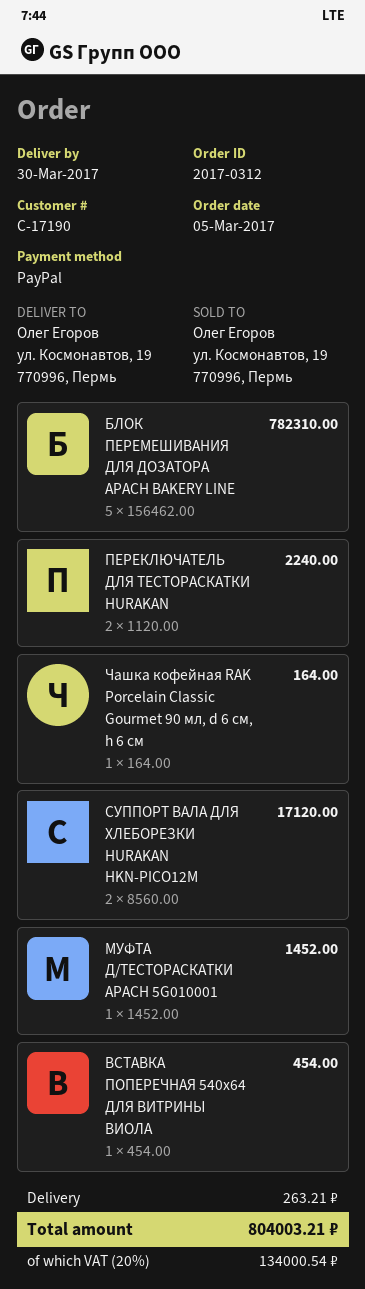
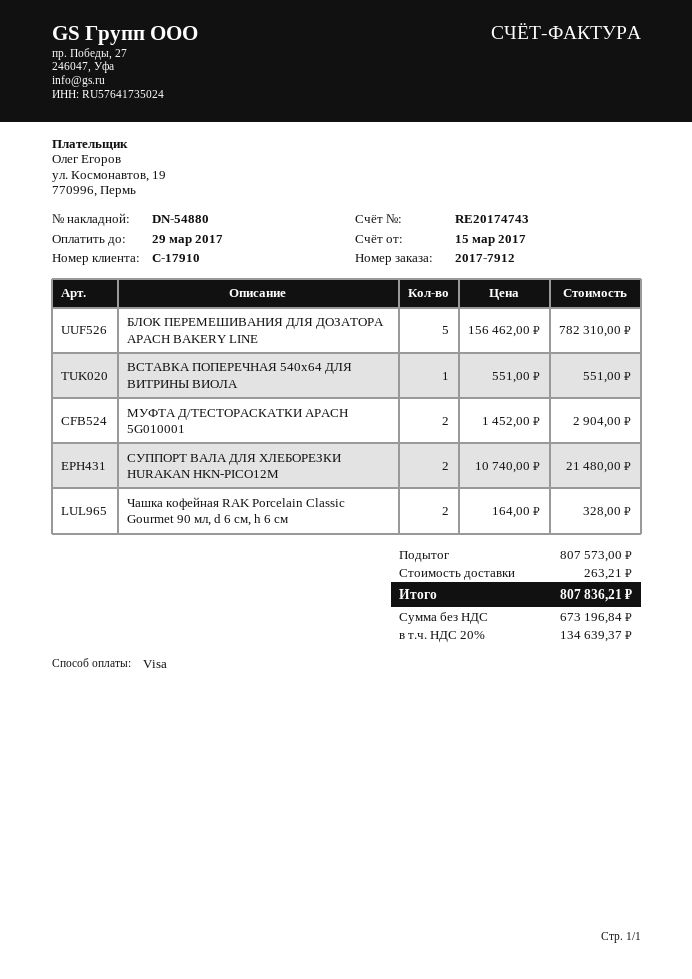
order number: 2017-0312 -> 2017-7912
customer number: C-17190 -> C-17910
payment method: PayPal -> Visa
ПЕРЕКЛЮЧАТЕЛЬ ДЛЯ ТЕСТОРАСКАТКИ HURAKAN: 2 x 1120.00 = 2240.00 -> none
Чашка кофейная RAK Porcelain Classic Gourmet 90 мл, d 6 см, h 6 см: 1 x 164.00 = 164.00 -> 2 x 164.00 = 328.00
СУППОРТ ВАЛА ДЛЯ ХЛЕБОРЕЗКИ HURAKAN HKN-PICO12M: 2 x 8560.00 = 17120.00 -> 2 x 10740.00 = 21480.00
МУФТА Д/ТЕСТОРАСКАТКИ APACH 5G010001: 1 x 1452.00 = 1452.00 -> 2 x 1452.00 = 2904.00
ВСТАВКА ПОПЕРЕЧНАЯ 540х64 ДЛЯ ВИТРИНЫ ВИОЛА: 1 x 454.00 = 454.00 -> 1 x 551.00 = 551.00
tax: 20% = 134000.54 -> 20% = 134639.37
total: 804003.21 -> 807836.21

